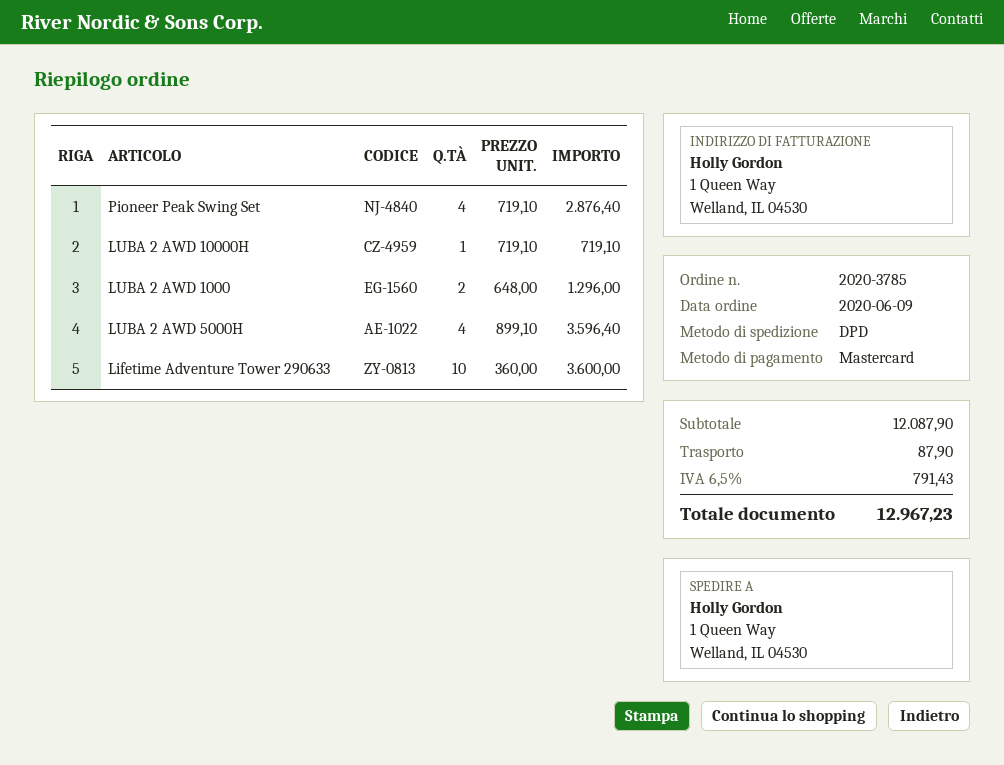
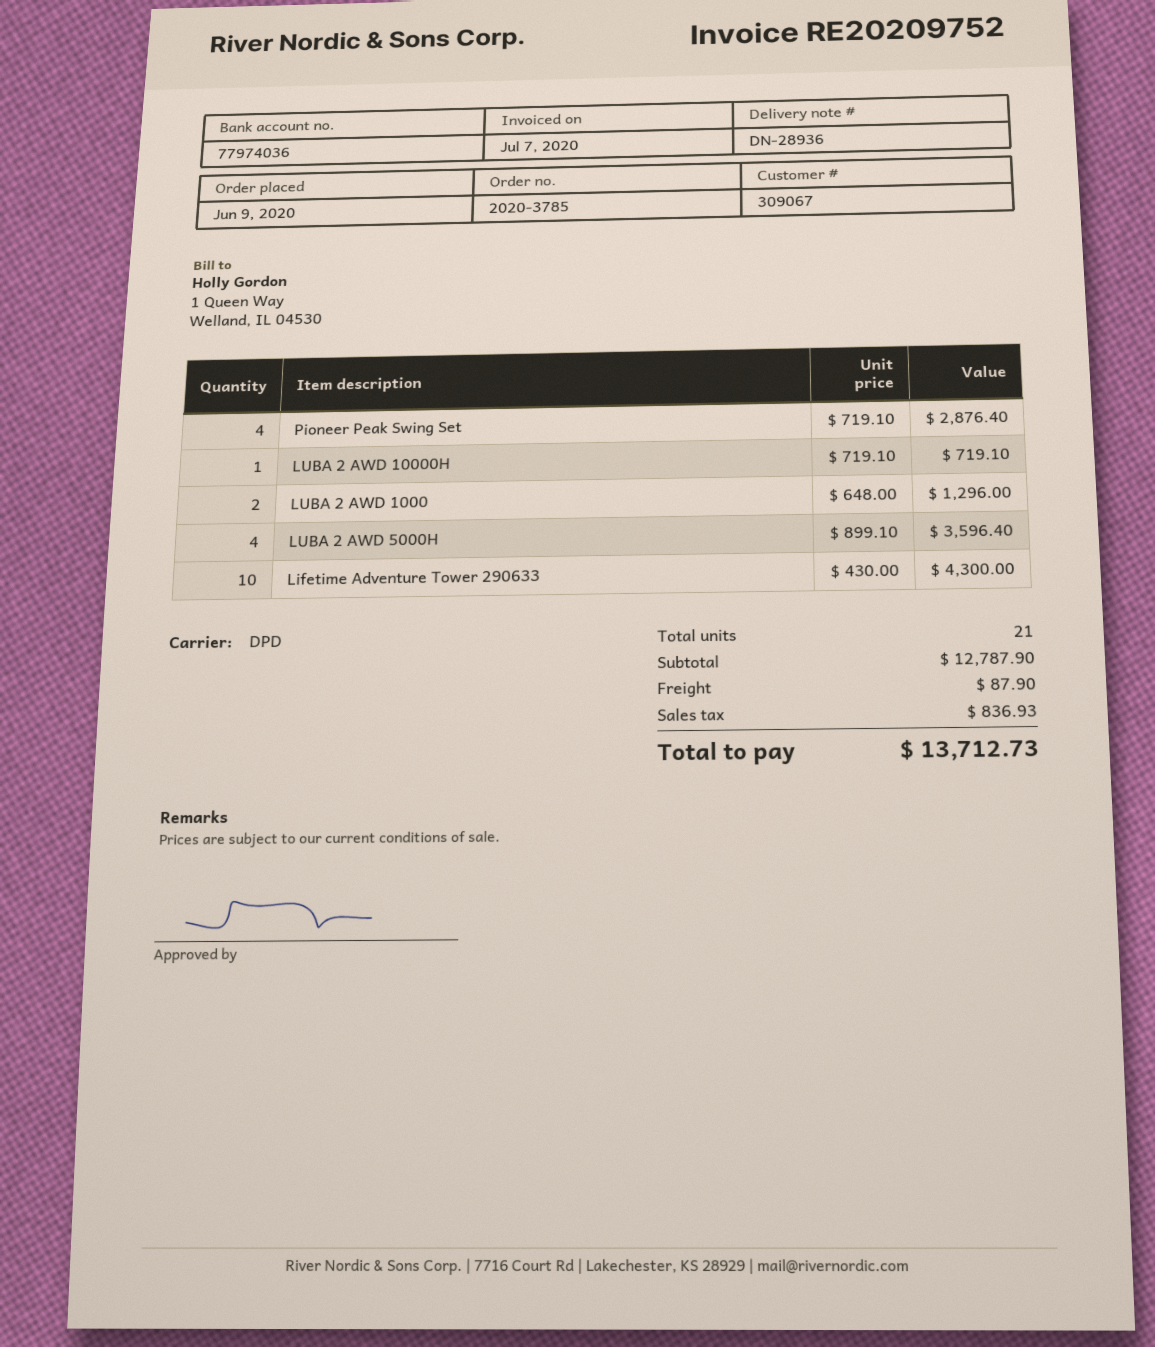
Lifetime Adventure Tower 290633: 10 x 360.00 = 3600.00 -> 10 x 430.00 = 4300.00
subtotal: 12087.90 -> 12787.90
tax: 791.43 -> 836.93
total: 12967.23 -> 13712.73

